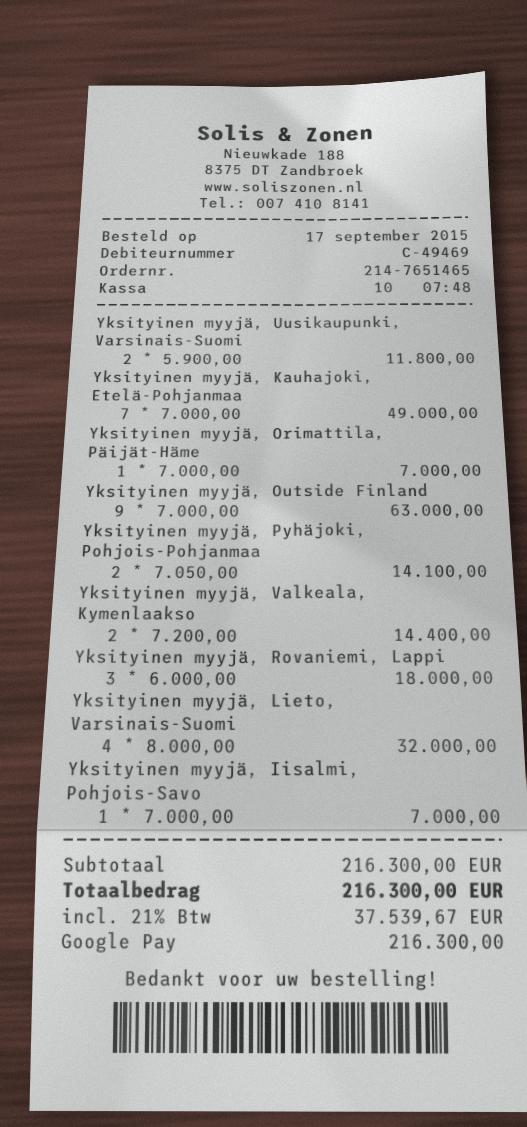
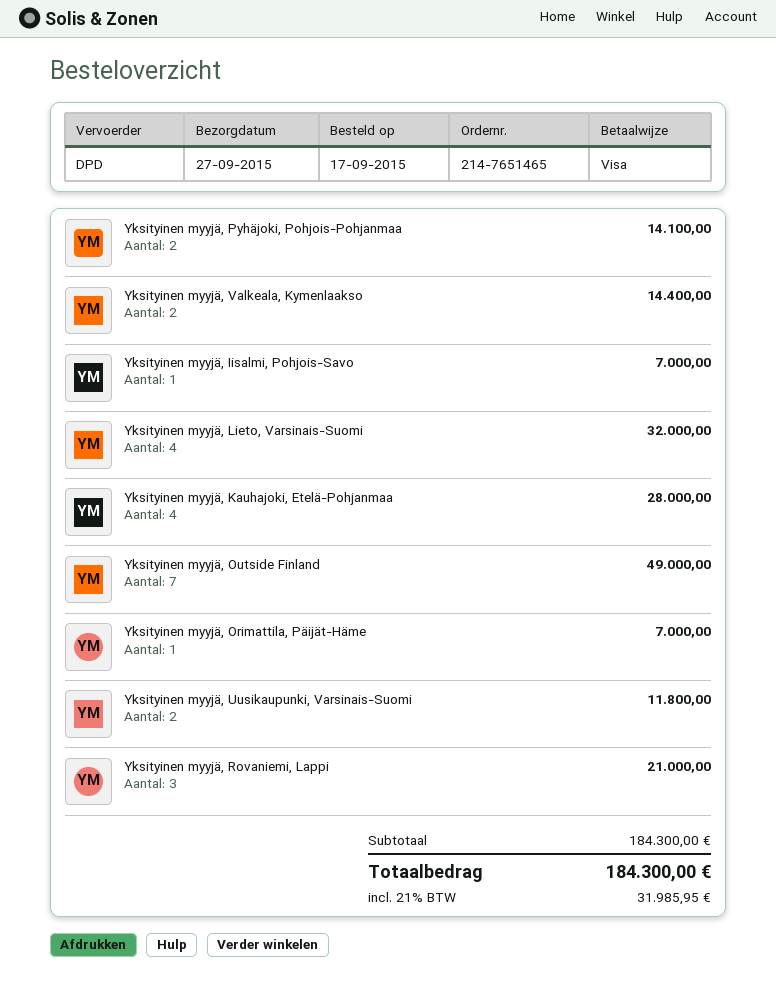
payment method: Google Pay -> Visa
Yksityinen myyjä, Kauhajoki, Etelä-Pohjanmaa: 7 for 49000.00 -> 4 for 28000.00
Yksityinen myyjä, Outside Finland: 9 for 63000.00 -> 7 for 49000.00
Yksityinen myyjä, Rovaniemi, Lappi: 3 for 18000.00 -> 3 for 21000.00
subtotal: 216300.00 -> 184300.00
tax: 21% = 37539.67 -> 21% = 31985.95
total: 216300.00 -> 184300.00

